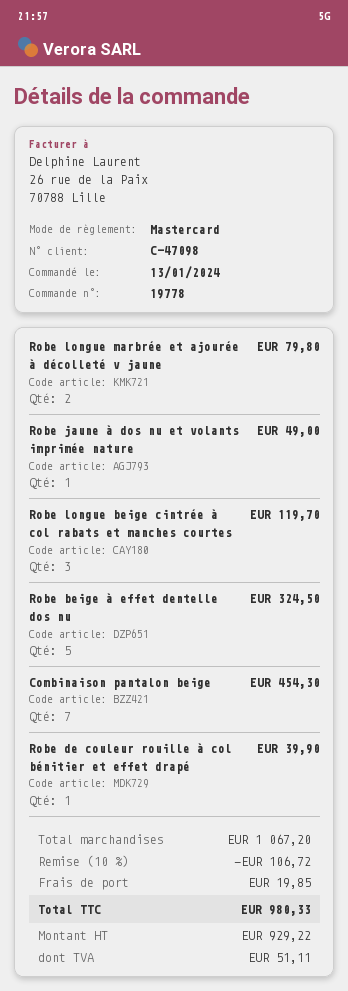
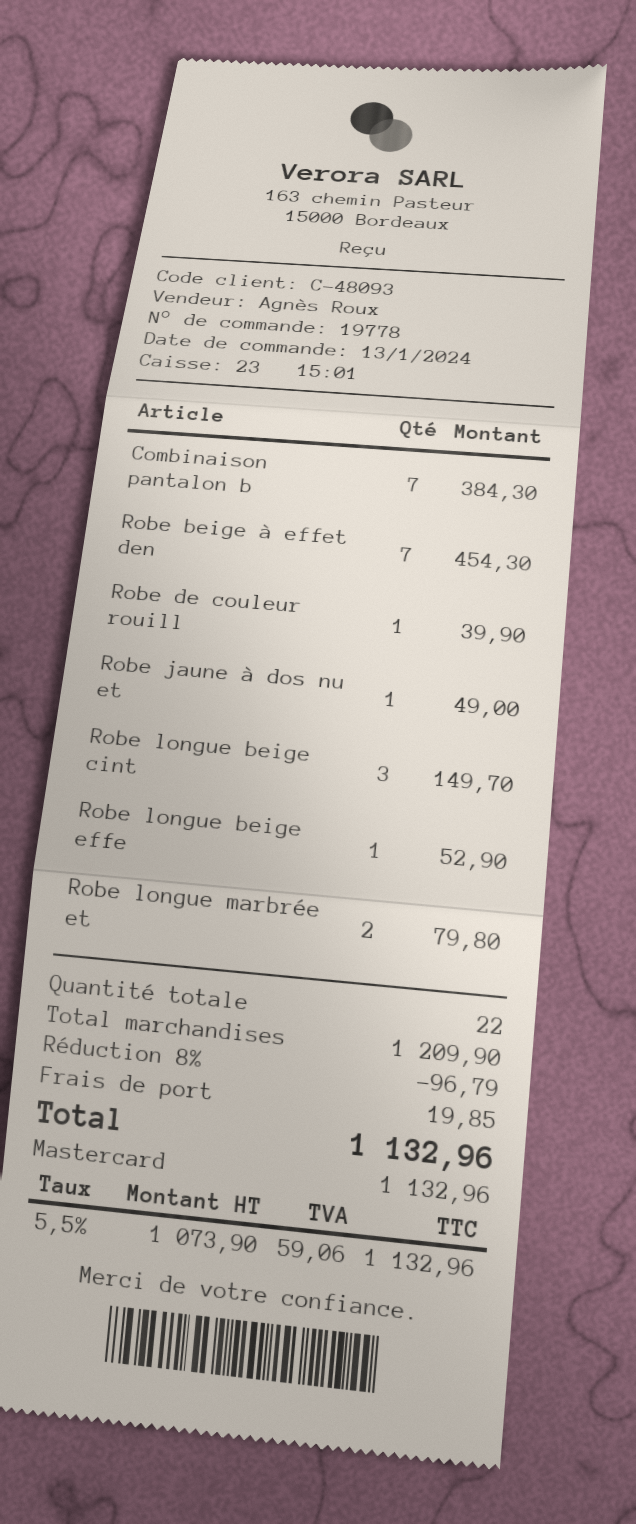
customer number: C-47098 -> C-48093
Robe longue beige cintrée à col rabats et manches courtes: 3 for 119.70 -> 3 for 149.70
Robe beige à effet dentelle dos nu: 5 for 324.50 -> 7 for 454.30
Combinaison pantalon beige: 7 for 454.30 -> 7 for 384.30
Robe longue beige effe: none -> 1 for 52.90
subtotal: 1067.20 -> 1209.90
discount: 10% = 106.72 -> 8% = 96.79
net: 929.22 -> 1073.90
tax: 51.11 -> 59.06
total: 980.33 -> 1132.96

